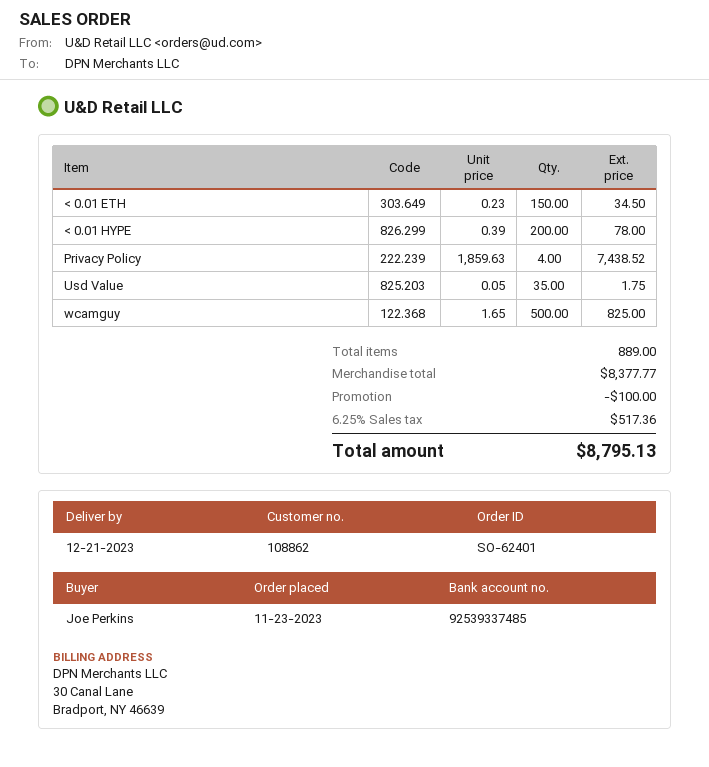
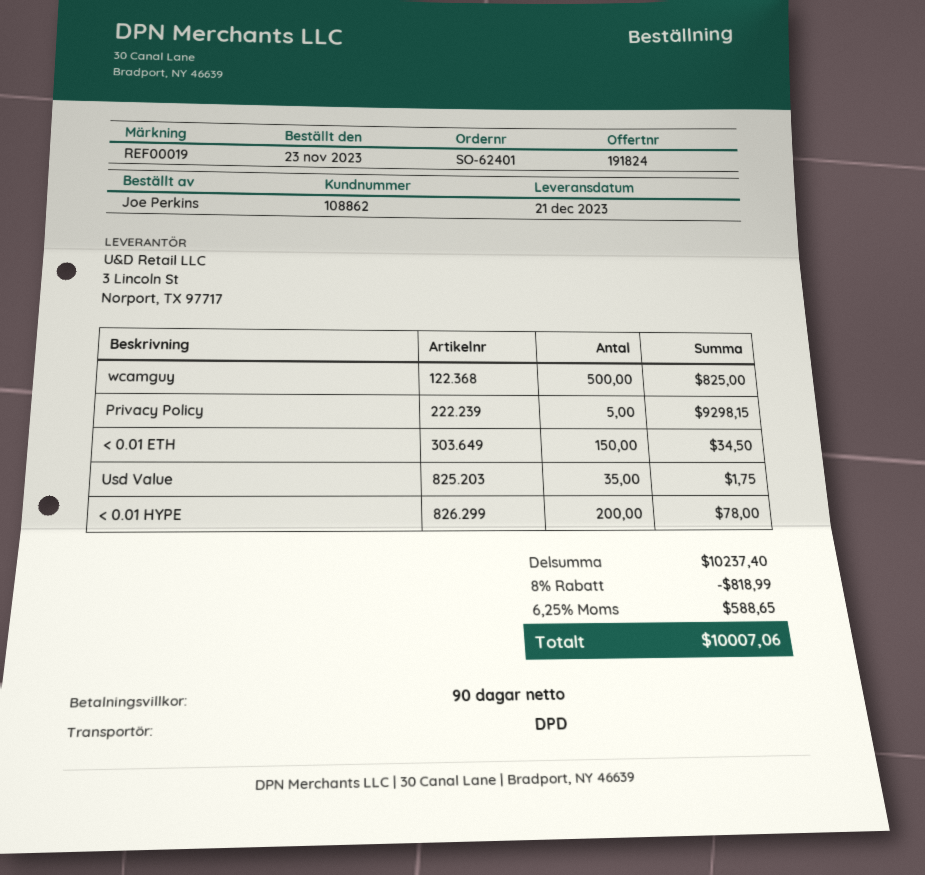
Privacy Policy: 4 for 7438.52 -> 5 for 9298.15
subtotal: 8377.77 -> 10237.40
discount: 100.00 -> 818.99
tax: 6.25% = 517.36 -> 6.25% = 588.65
total: 8795.13 -> 10007.06

